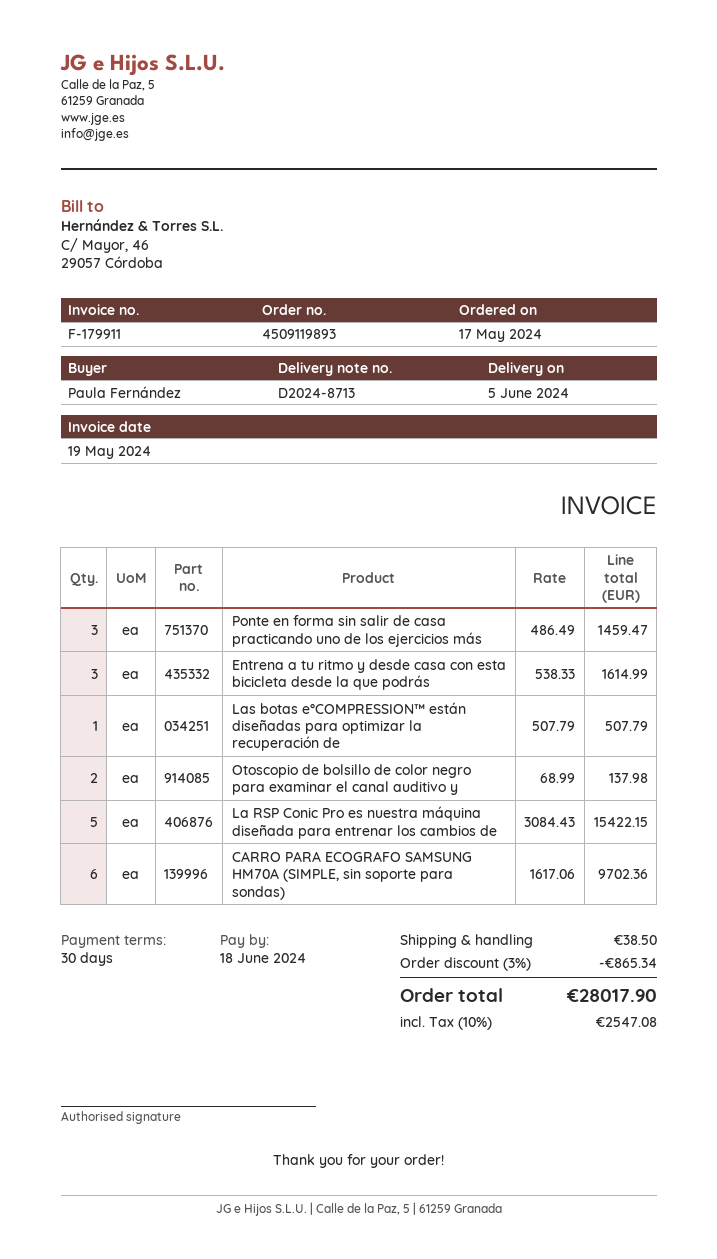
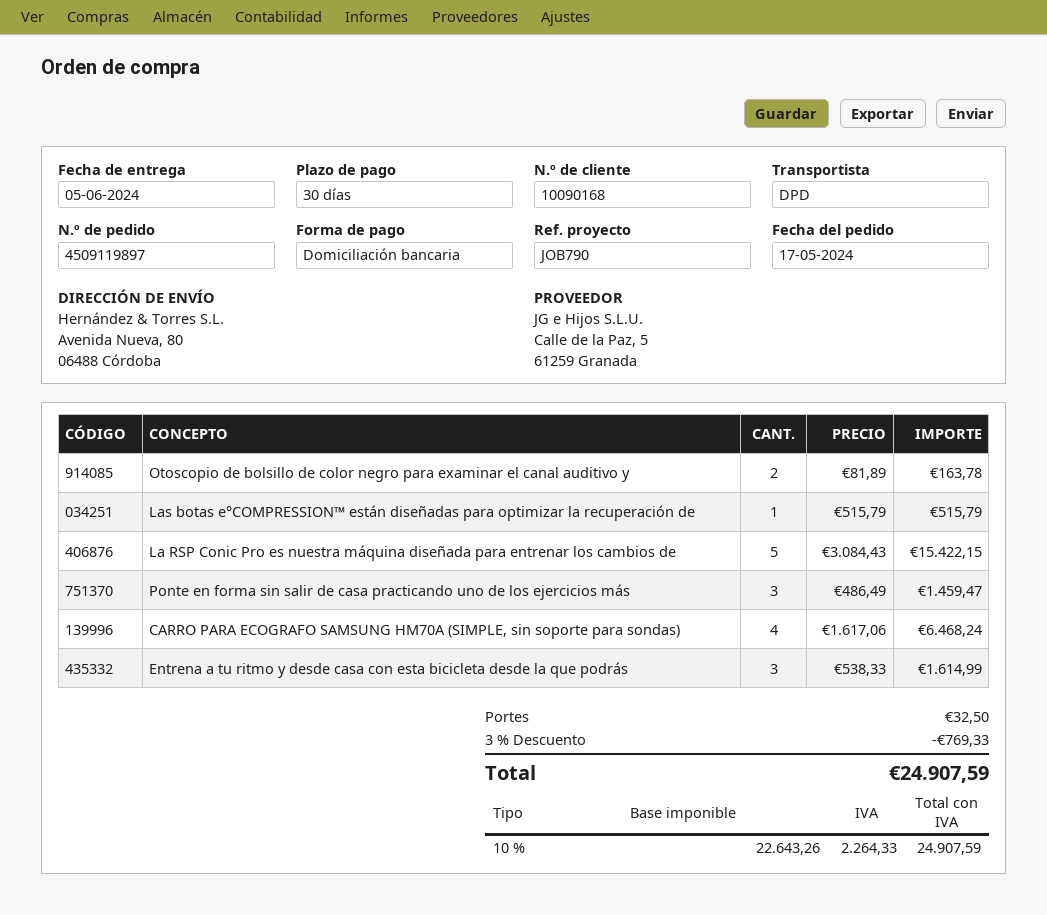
order number: 4509119893 -> 4509119897
Las botas e°COMPRESSION™ están diseñadas para optimizar la recuperación de: 1 x 507.79 = 507.79 -> 1 x 515.79 = 515.79
Otoscopio de bolsillo de color negro para examinar el canal auditivo y: 2 x 68.99 = 137.98 -> 2 x 81.89 = 163.78
CARRO PARA ECOGRAFO SAMSUNG HM70A (SIMPLE, sin soporte para sondas): 6 x 1617.06 = 9702.36 -> 4 x 1617.06 = 6468.24
discount: 3% = 865.34 -> 3% = 769.33
shipping: 38.50 -> 32.50
tax: 10% = 2547.08 -> 10% = 2264.33
total: 28017.90 -> 24907.59

